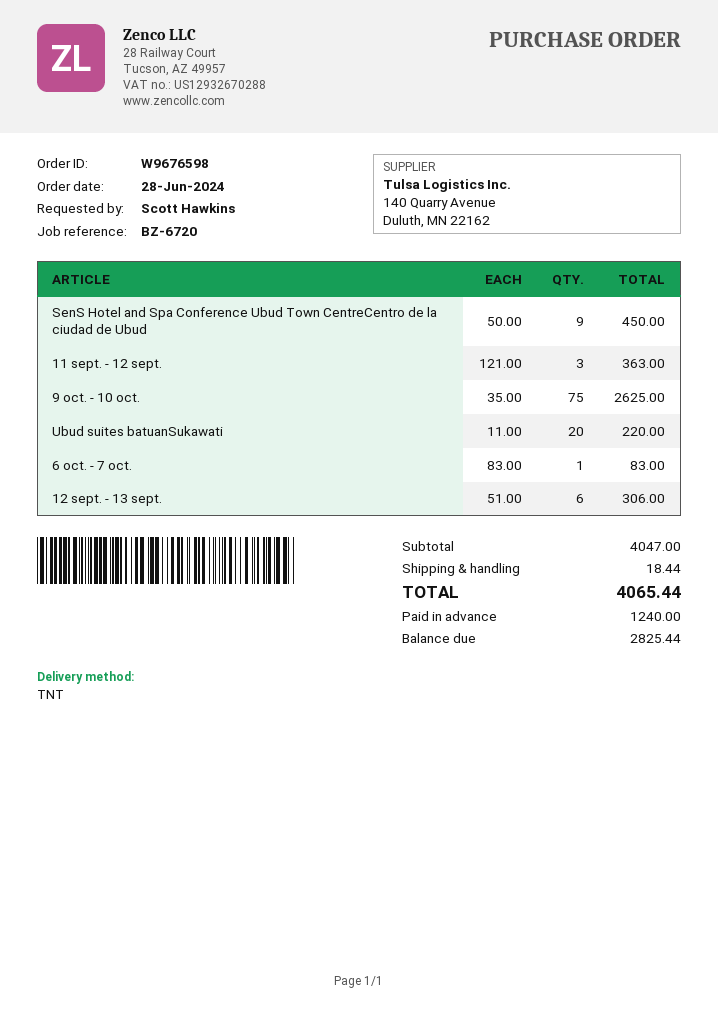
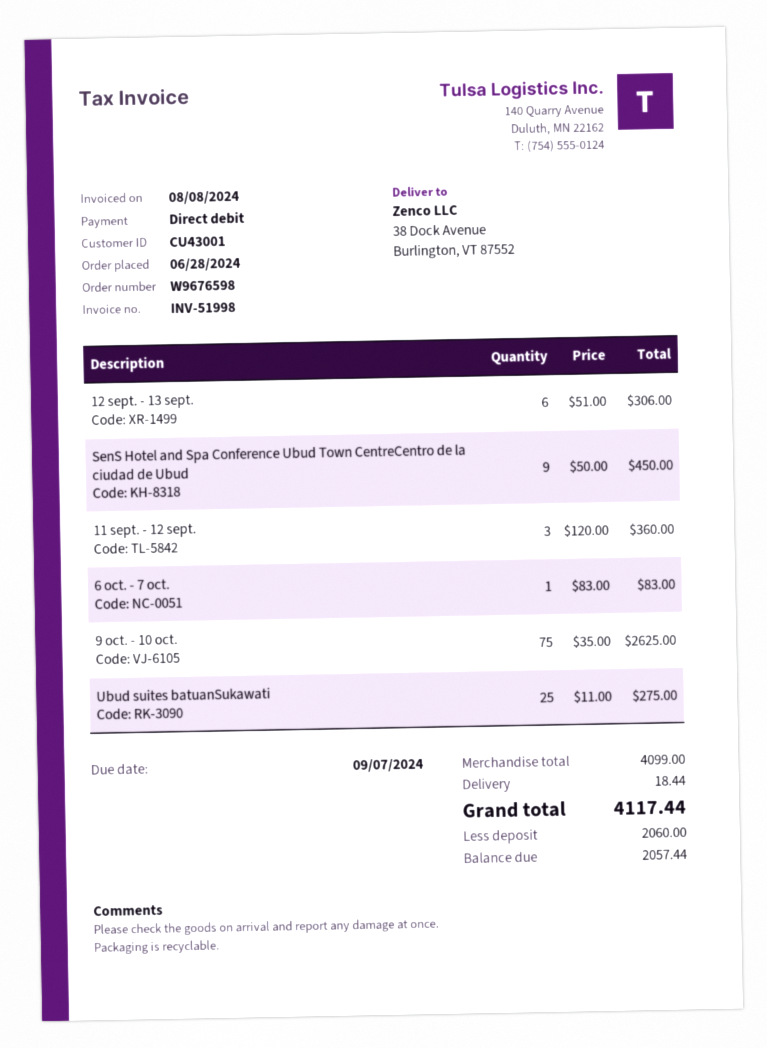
11 sept. - 12 sept.: 3 x 121.00 = 363.00 -> 3 x 120.00 = 360.00
Ubud suites batuanSukawati: 20 x 11.00 = 220.00 -> 25 x 11.00 = 275.00
subtotal: 4047.00 -> 4099.00
total: 4065.44 -> 4117.44
deposit: 1240.00 -> 2060.00
balance: 2825.44 -> 2057.44

